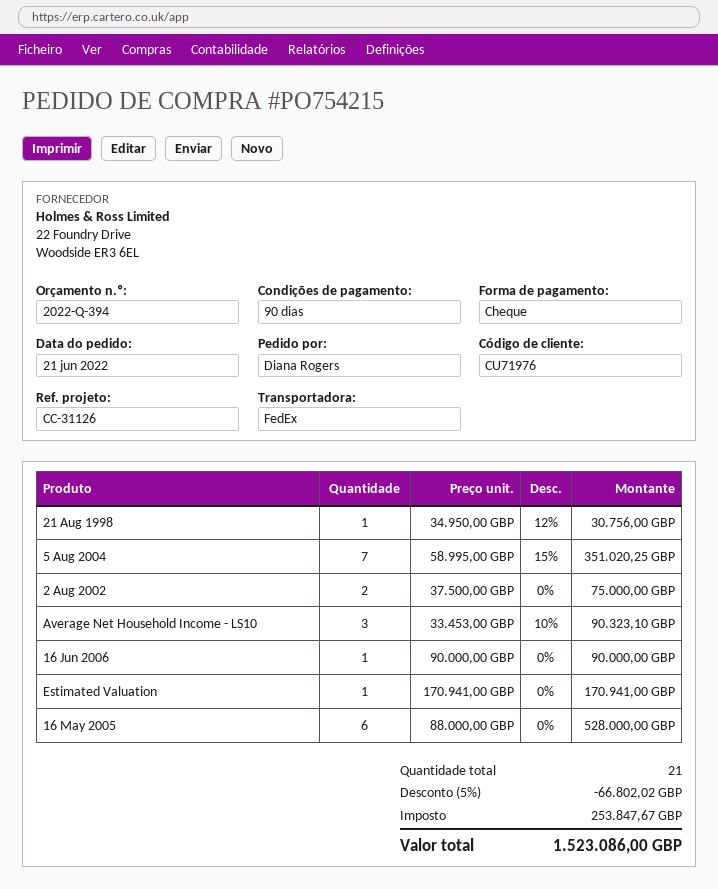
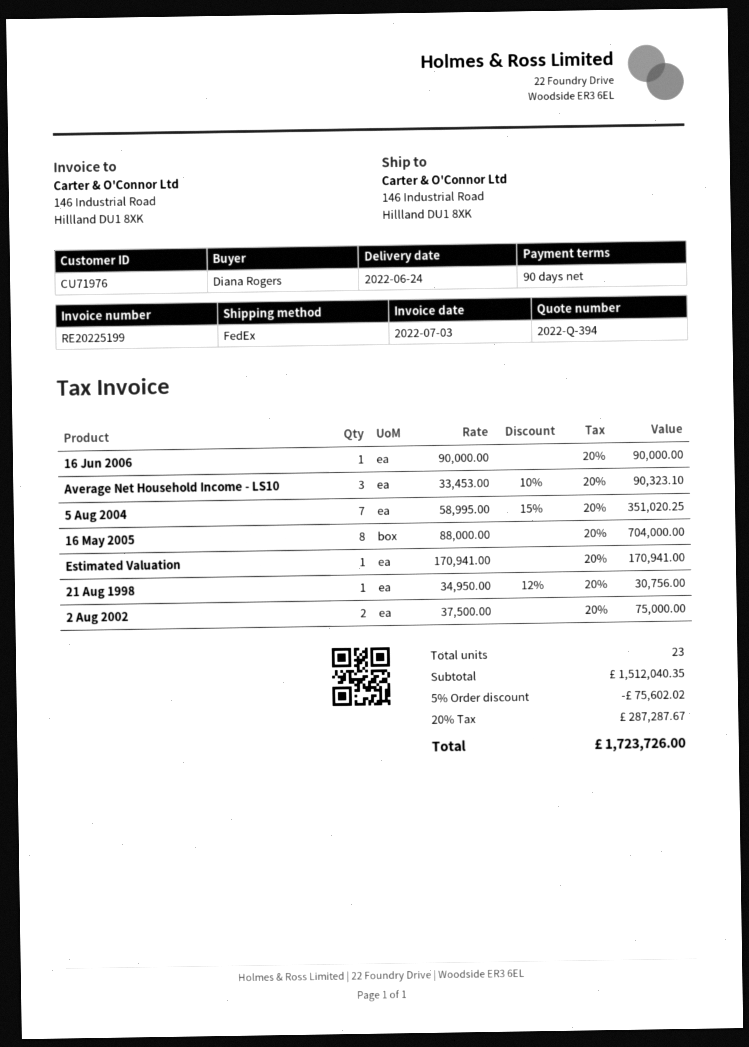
16 May 2005: 6 x 88000.00 = 528000.00 -> 8 x 88000.00 = 704000.00
total quantity: 21 -> 23
discount: 5% = 66802.02 -> 5% = 75602.02
tax: 253847.67 -> 287287.67
total: 1523086.00 -> 1723726.00

